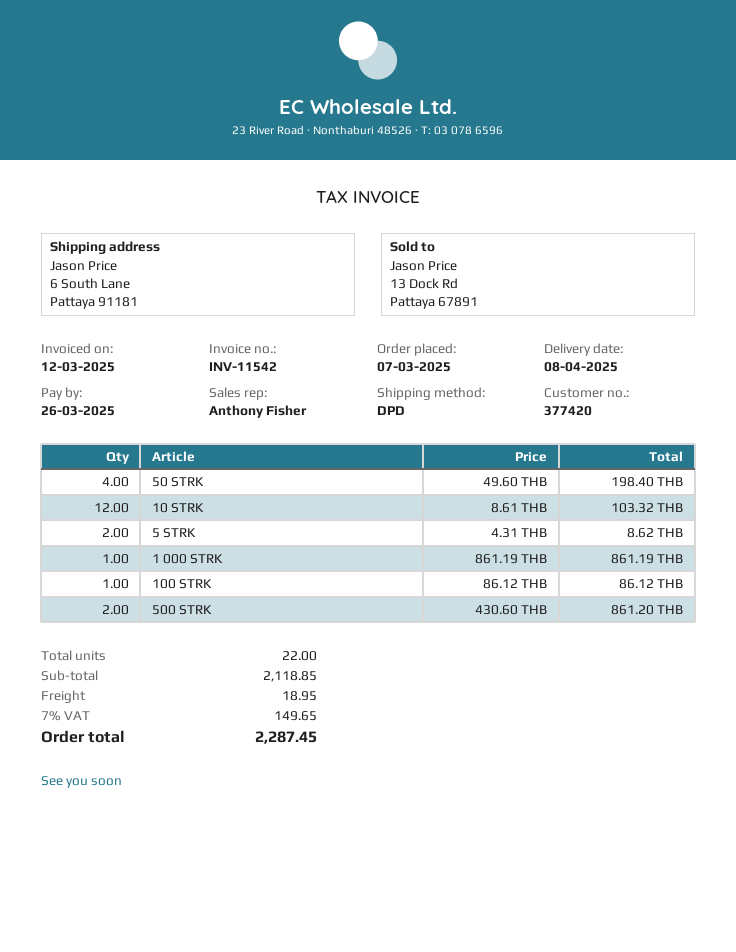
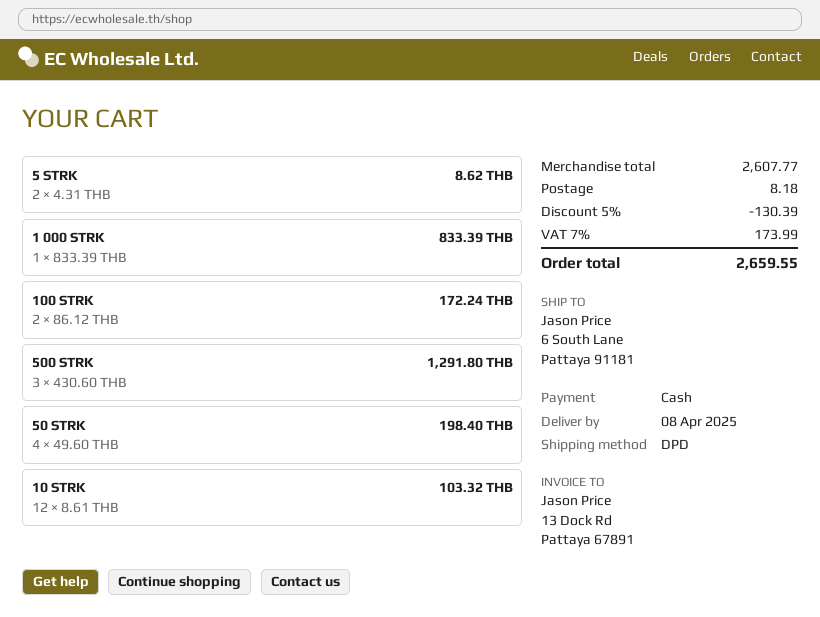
1 000 STRK: 1 x 861.19 = 861.19 -> 1 x 833.39 = 833.39
100 STRK: 1 x 86.12 = 86.12 -> 2 x 86.12 = 172.24
500 STRK: 2 x 430.60 = 861.20 -> 3 x 430.60 = 1291.80
subtotal: 2118.85 -> 2607.77
discount: none -> 5% = 130.39
shipping: 18.95 -> 8.18
tax: 7% = 149.65 -> 7% = 173.99
total: 2287.45 -> 2659.55

